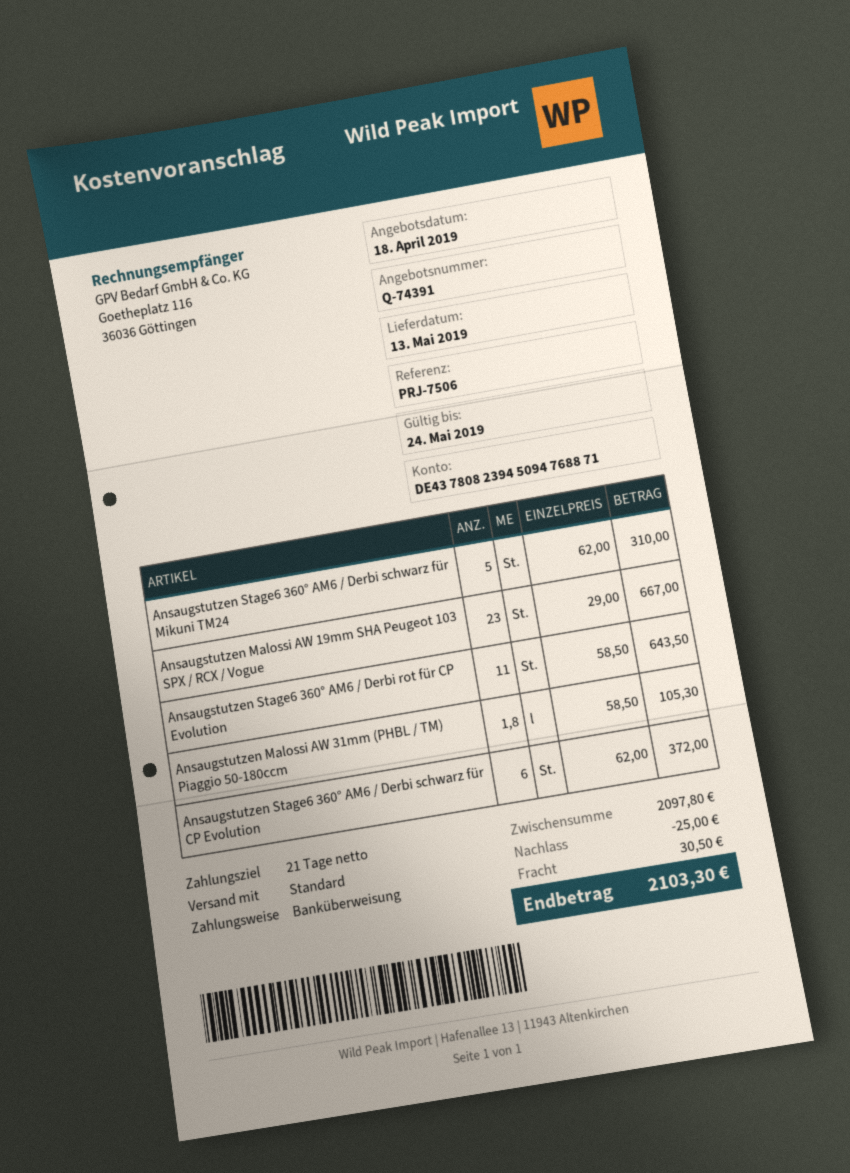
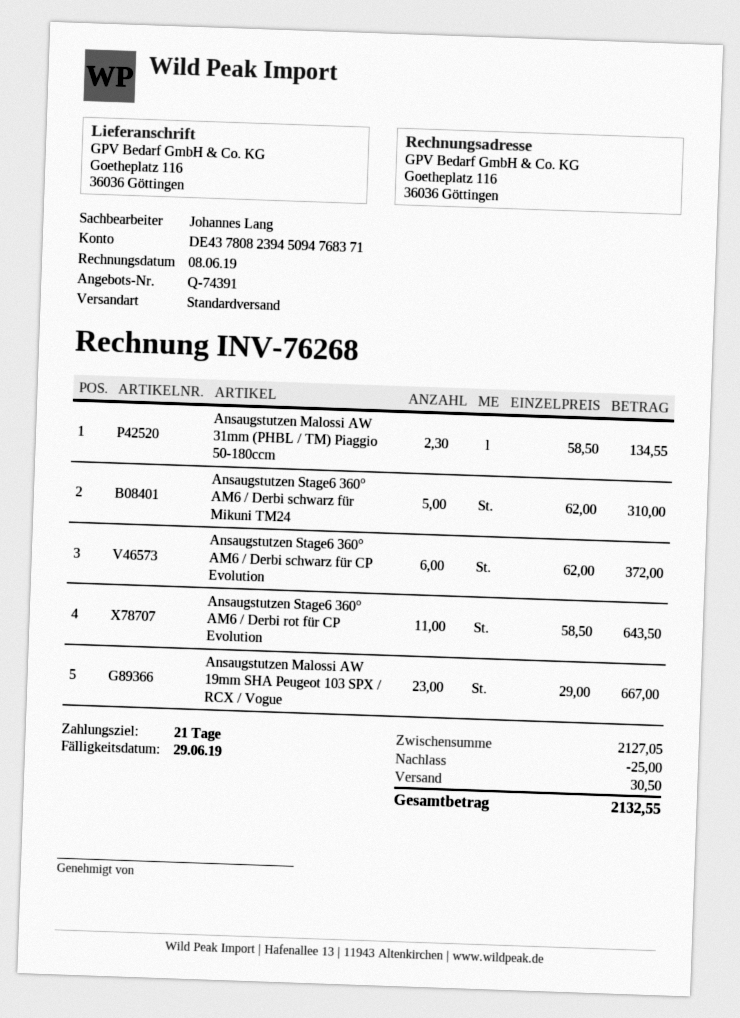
bank account: DE43780823945094768871 -> DE43780823945094768371
Ansaugstutzen Malossi AW 31mm (PHBL / TM) Piaggio 50-180ccm: 1.8 x 58.50 = 105.30 -> 2.3 x 58.50 = 134.55
subtotal: 2097.80 -> 2127.05
total: 2103.30 -> 2132.55

